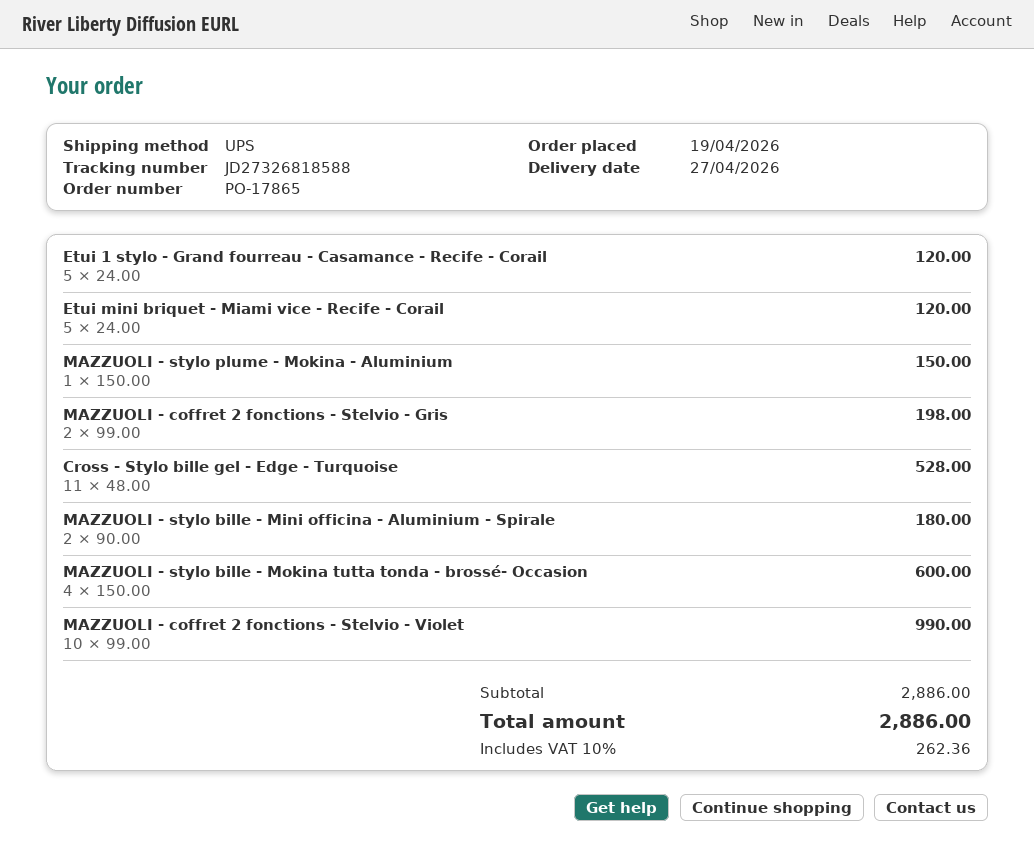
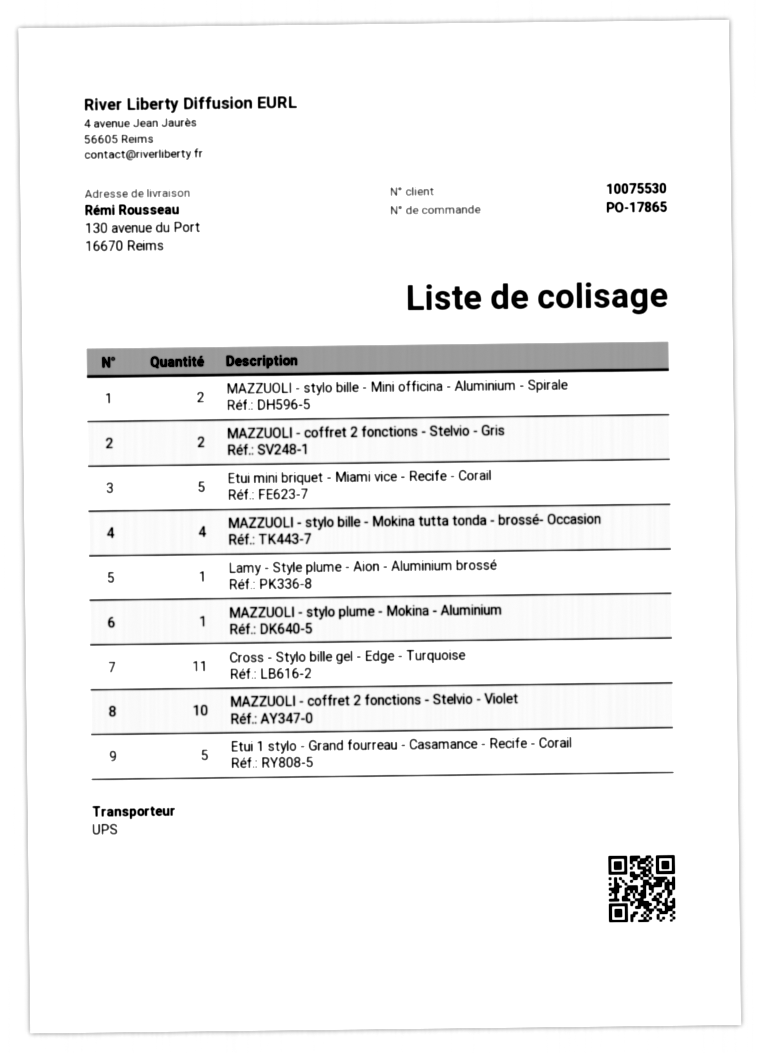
Lamy - Style plume - Aion - Aluminium brossé: none -> 1

